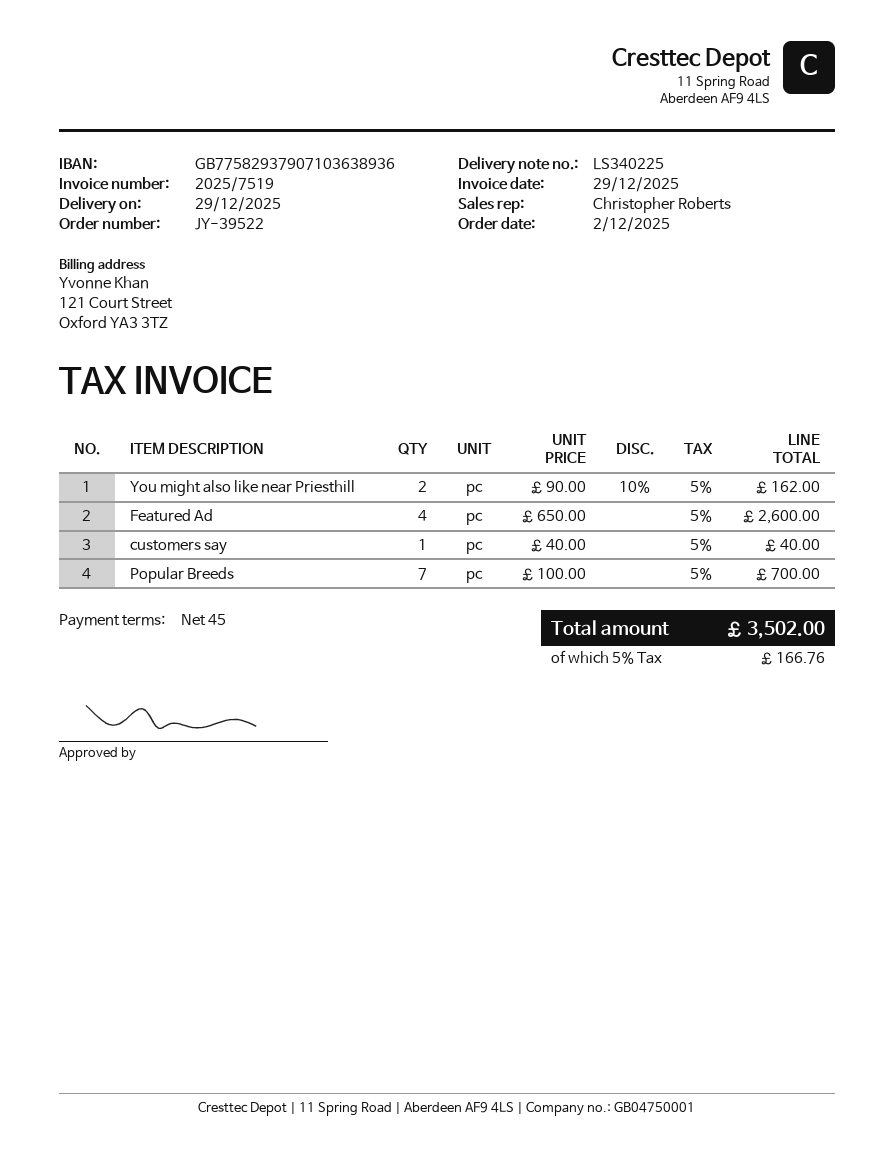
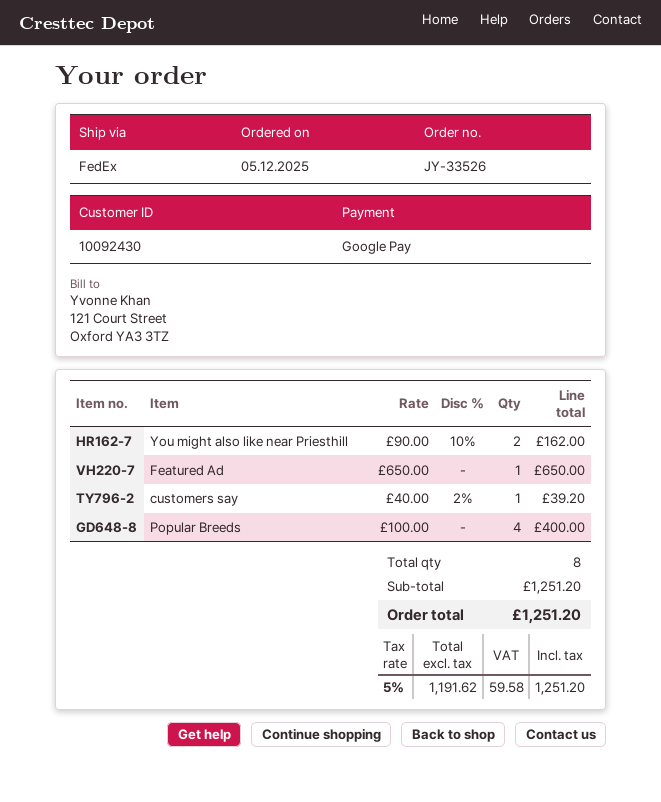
order number: JY-39522 -> JY-33526
order date: 2025-12-02 -> 2025-12-05
Featured Ad: 4 x 650.00 = 2600.00 -> 1 x 650.00 = 650.00
customers say: 1 x 40.00 = 40.00 -> 1 x 40.00 - 2% = 39.20
Popular Breeds: 7 x 100.00 = 700.00 -> 4 x 100.00 = 400.00
tax: 5% = 166.76 -> 5% = 59.58
total: 3502.00 -> 1251.20

